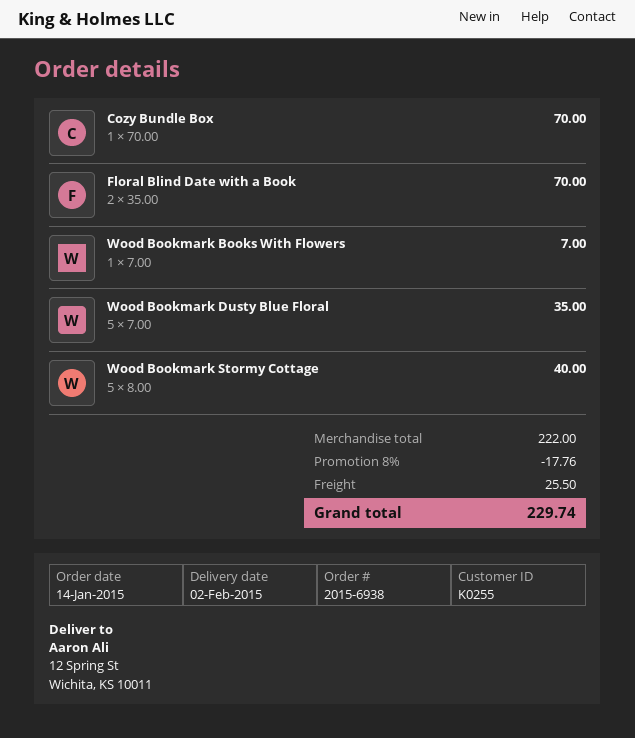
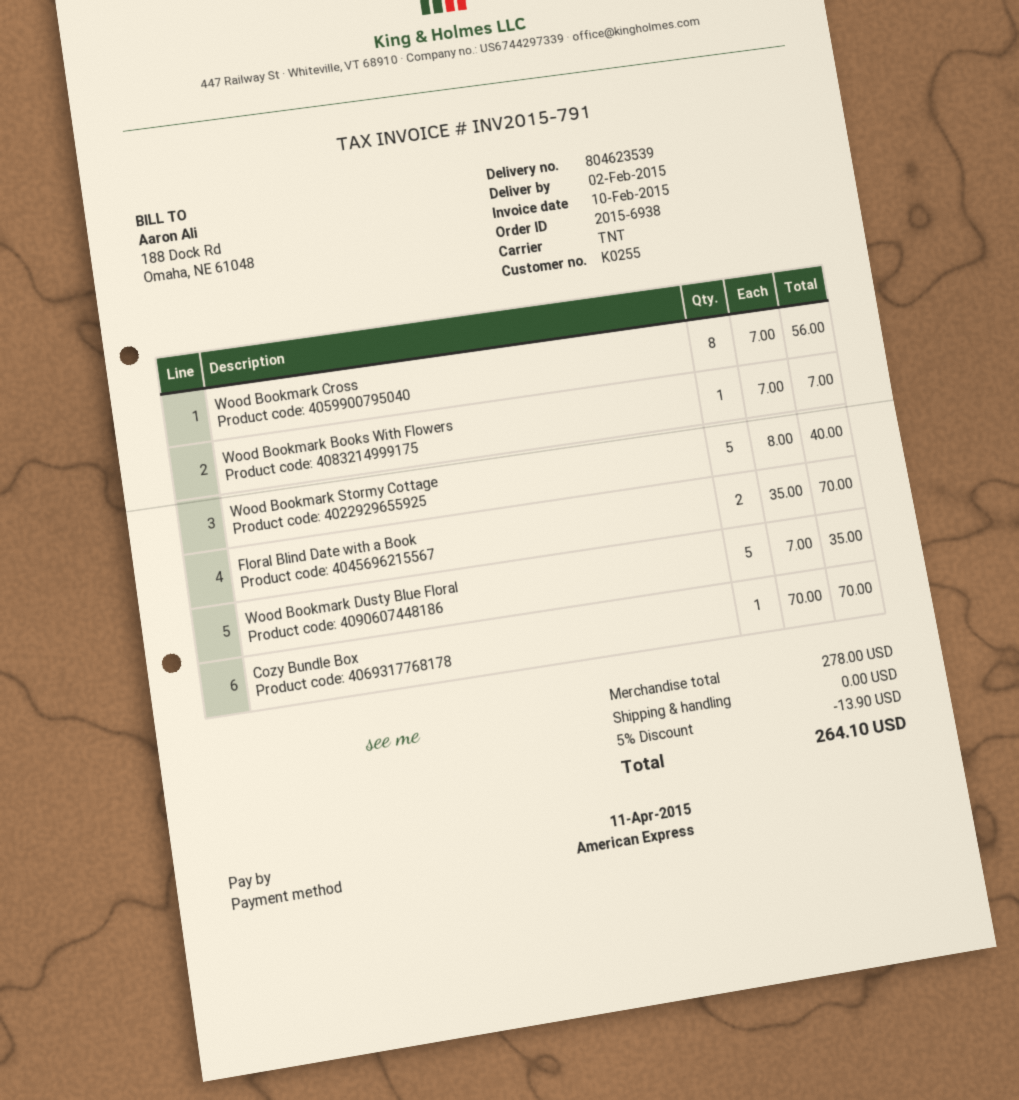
Wood Bookmark Cross: none -> 8 x 7.00 = 56.00
subtotal: 222.00 -> 278.00
discount: 8% = 17.76 -> 5% = 13.90
shipping: 25.50 -> 0.00
total: 229.74 -> 264.10

